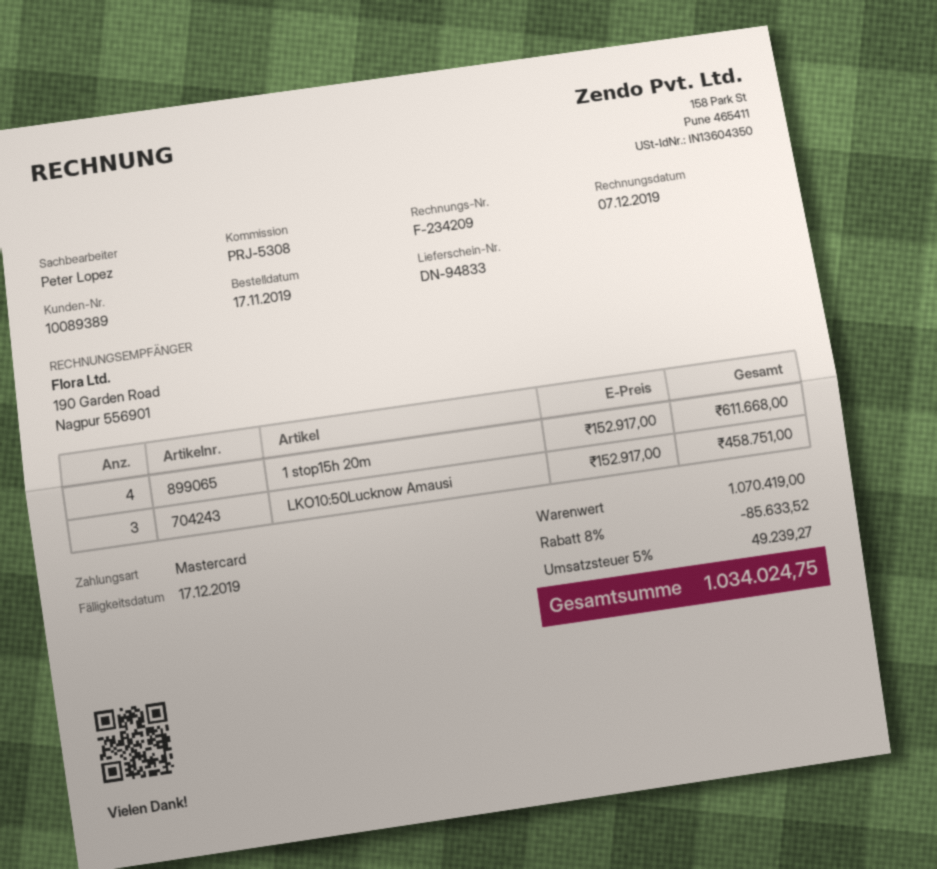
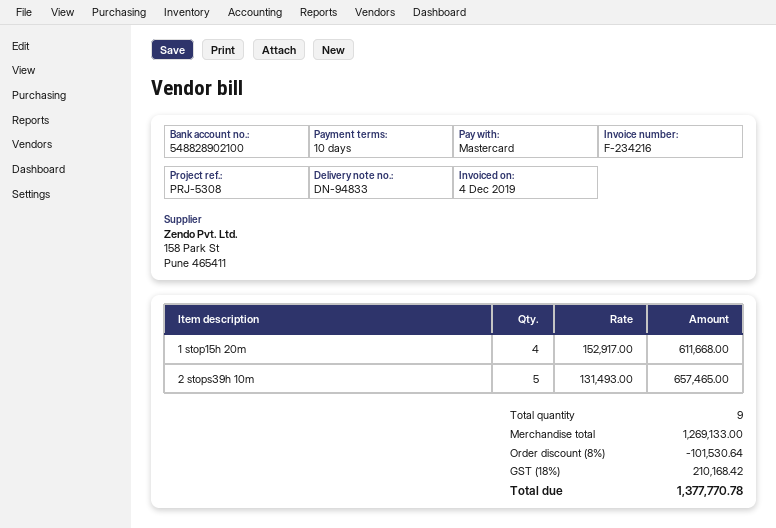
invoice number: F-234209 -> F-234216
invoice date: 2019-12-07 -> 2019-12-04
LKO10:50Lucknow Amausi: 3 x 152917.00 = 458751.00 -> none
2 stops39h 10m: none -> 5 x 131493.00 = 657465.00
subtotal: 1070419.00 -> 1269133.00
discount: 8% = 85633.52 -> 8% = 101530.64
tax: 5% = 49239.27 -> 18% = 210168.42
total: 1034024.75 -> 1377770.78

